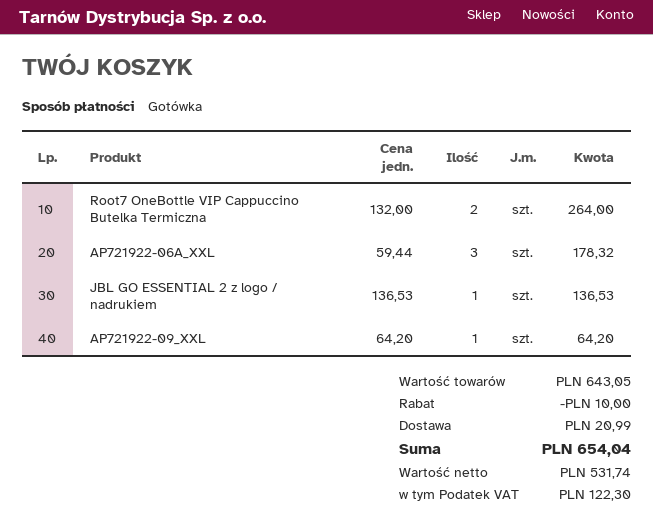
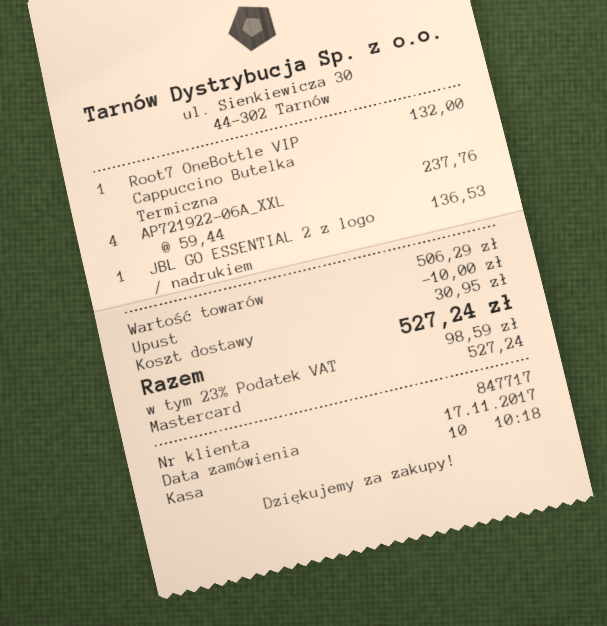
payment method: cash -> Mastercard
Root7 OneBottle VIP Cappuccino Butelka Termiczna: 2 x 132.00 = 264.00 -> 1 x 132.00 = 132.00
AP721922-06A_XXL: 3 x 59.44 = 178.32 -> 4 x 59.44 = 237.76
AP721922-09_XXL: 1 x 64.20 = 64.20 -> none
subtotal: 643.05 -> 506.29
shipping: 20.99 -> 30.95
tax: 122.30 -> 98.59
total: 654.04 -> 527.24

